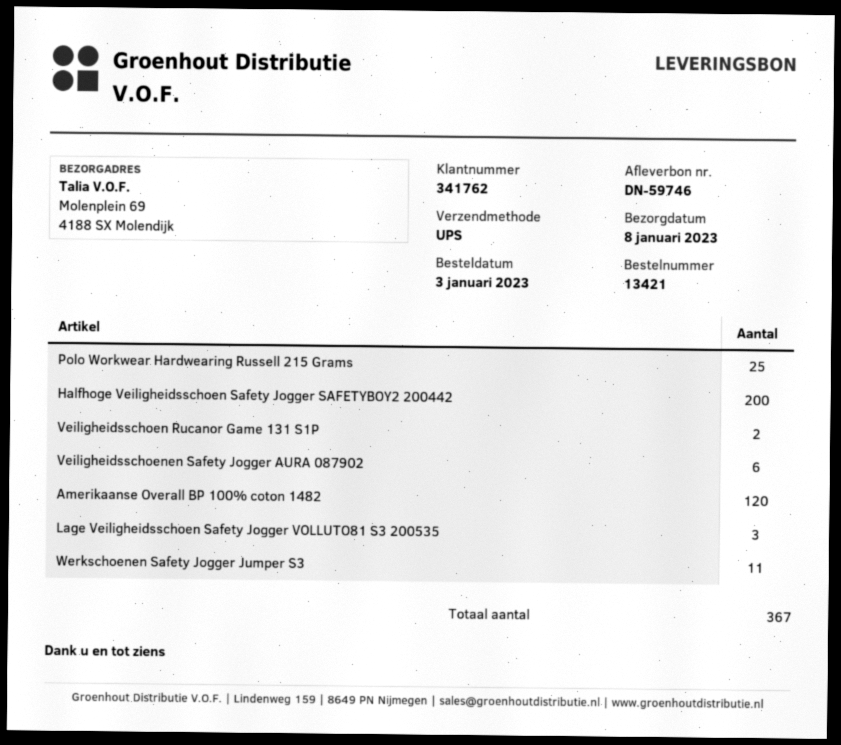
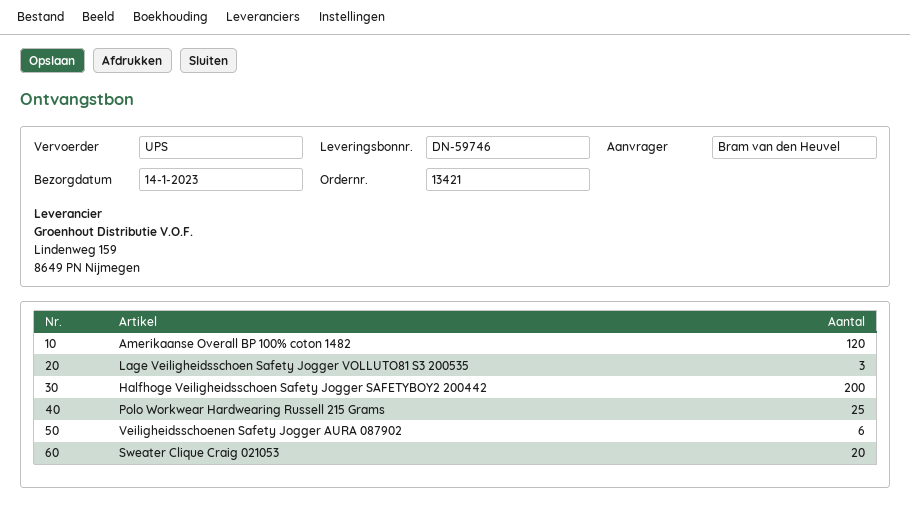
delivery date: 2023-01-08 -> 2023-01-14
Veiligheidsschoen Rucanor Game 131 S1P: 2 -> none
Werkschoenen Safety Jogger Jumper S3: 11 -> none
Sweater Clique Craig 021053: none -> 20

